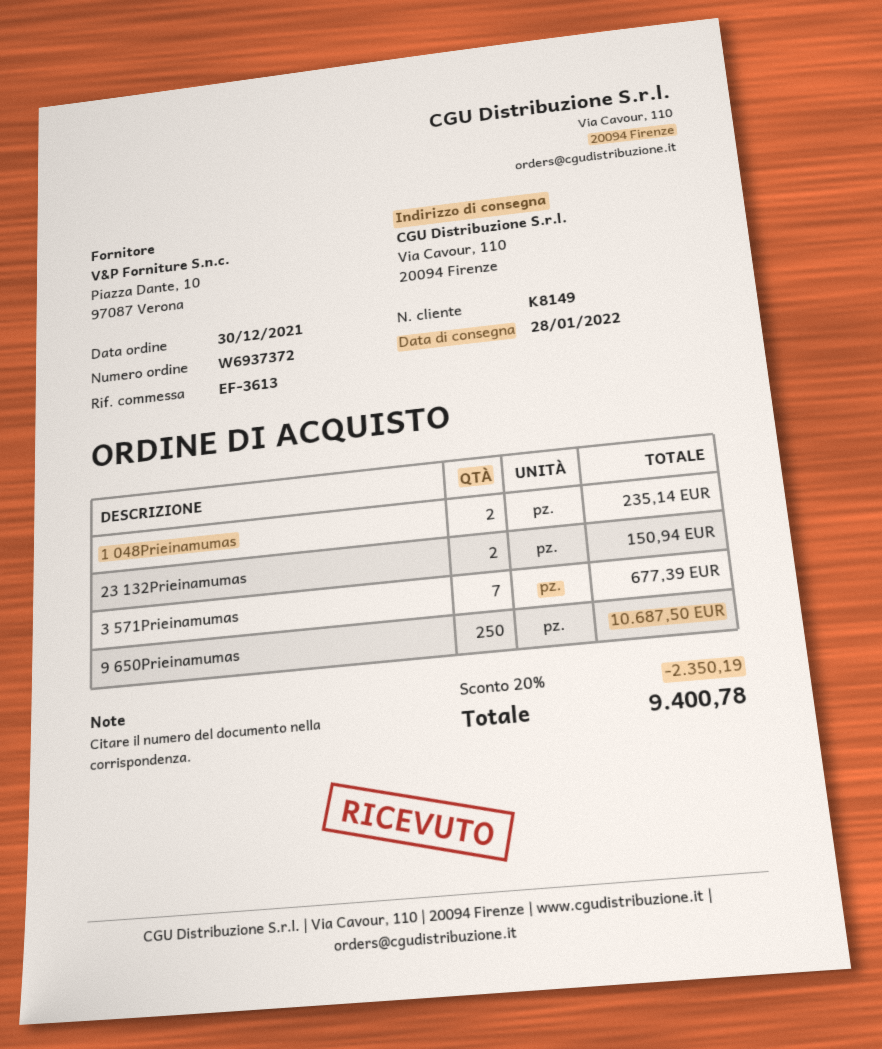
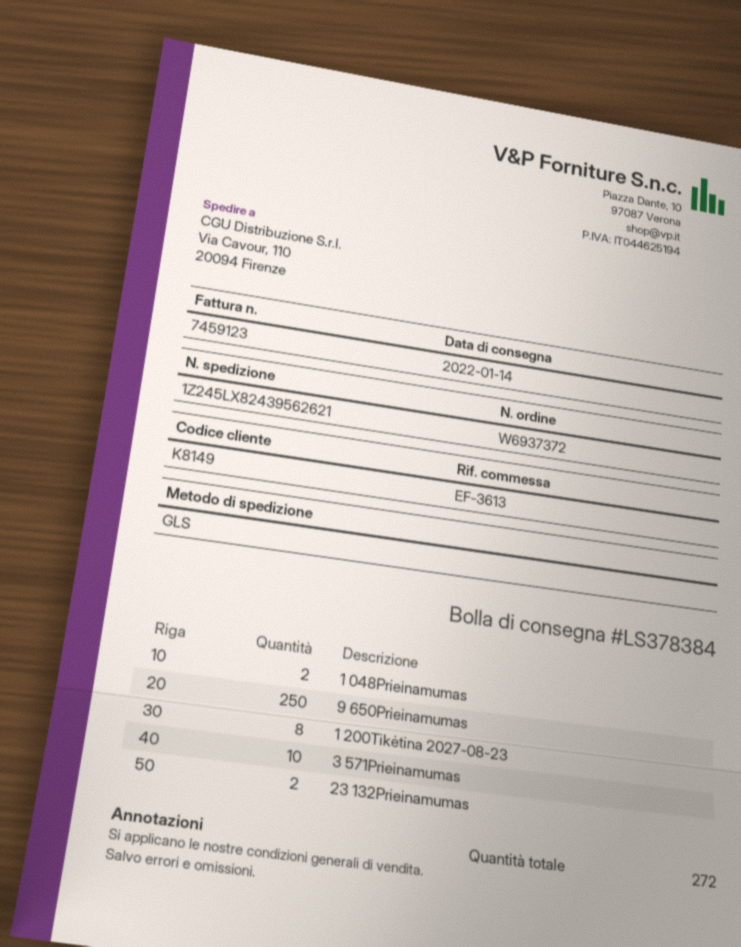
delivery date: 2022-01-28 -> 2022-01-14
3 571Prieinamumas: 7 -> 10
1 200Tikėtina 2027-08-23: none -> 8

